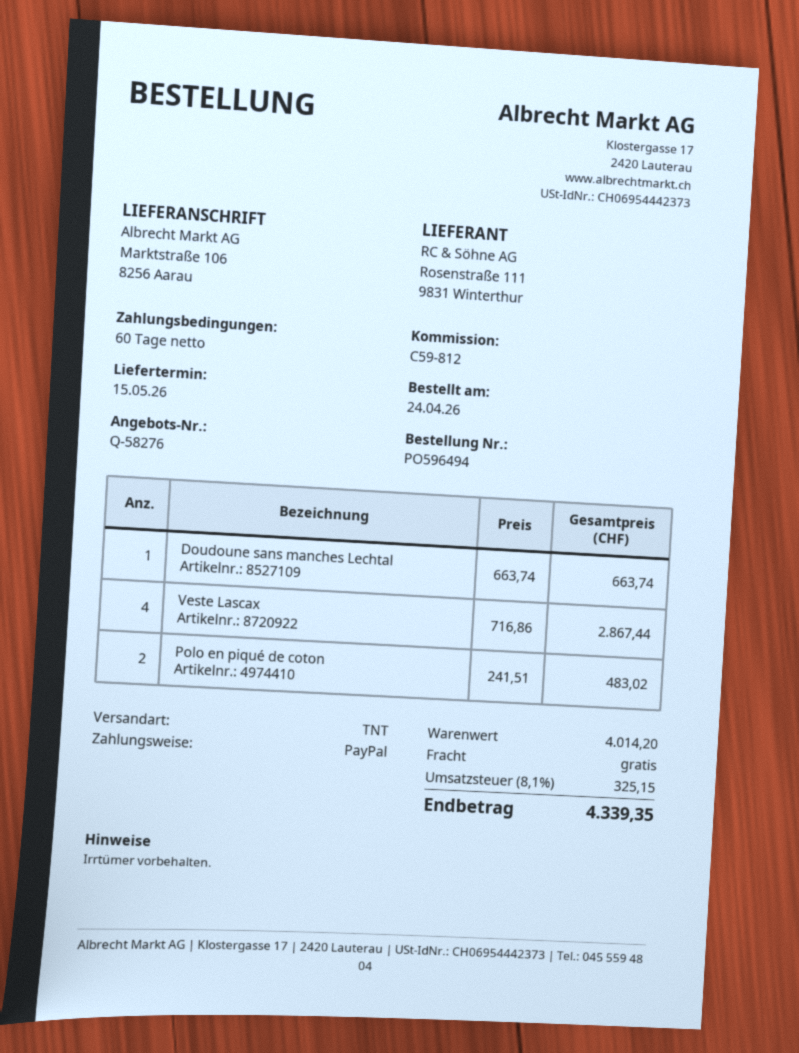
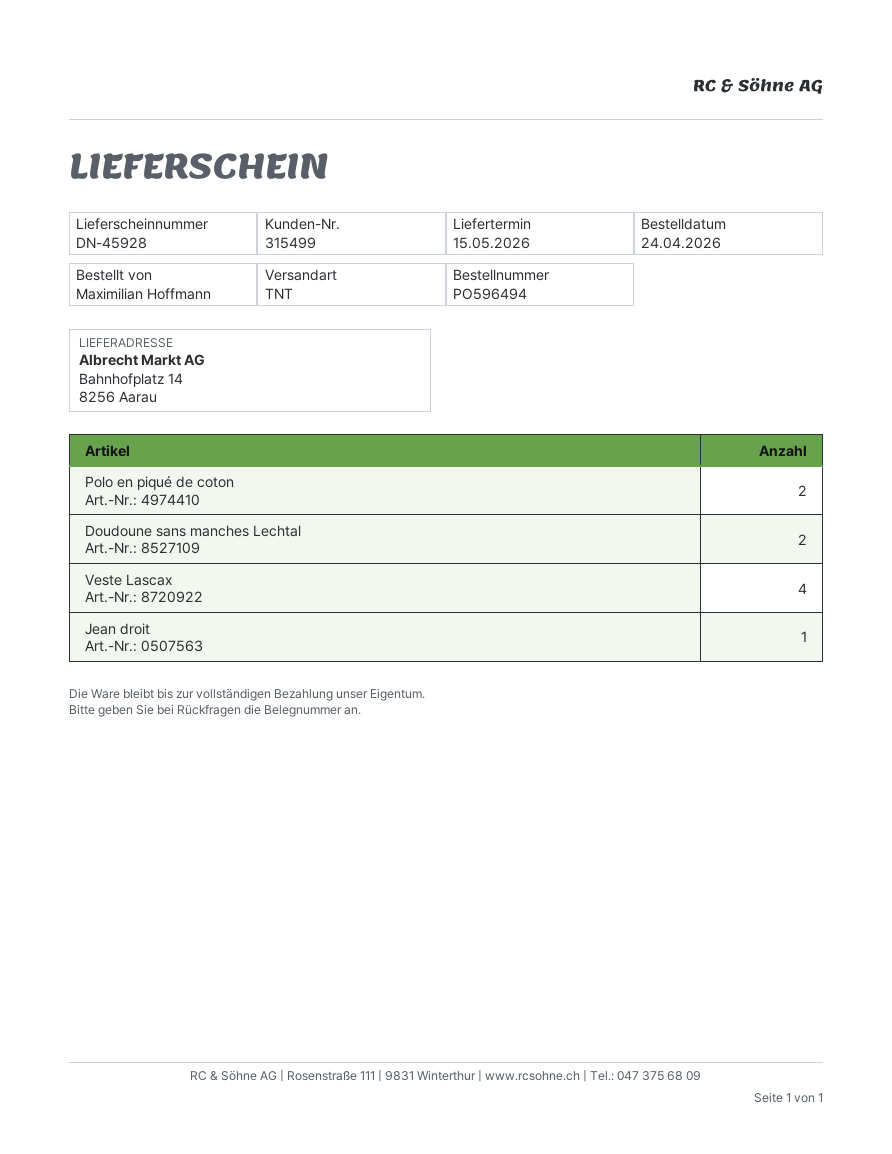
ship to: Marktstraße 106, 8256 Aarau -> Bahnhofplatz 14, 8256 Aarau
Doudoune sans manches Lechtal: 1 -> 2
Jean droit: none -> 1

